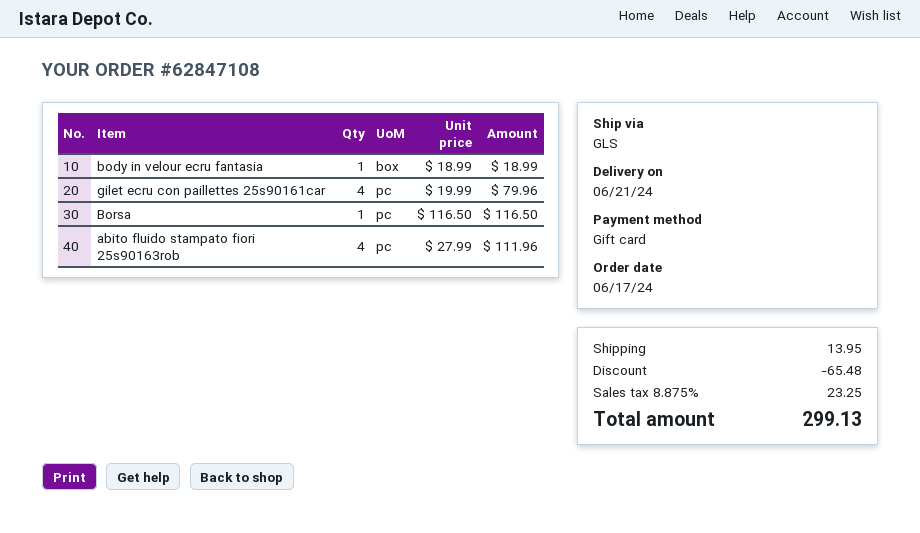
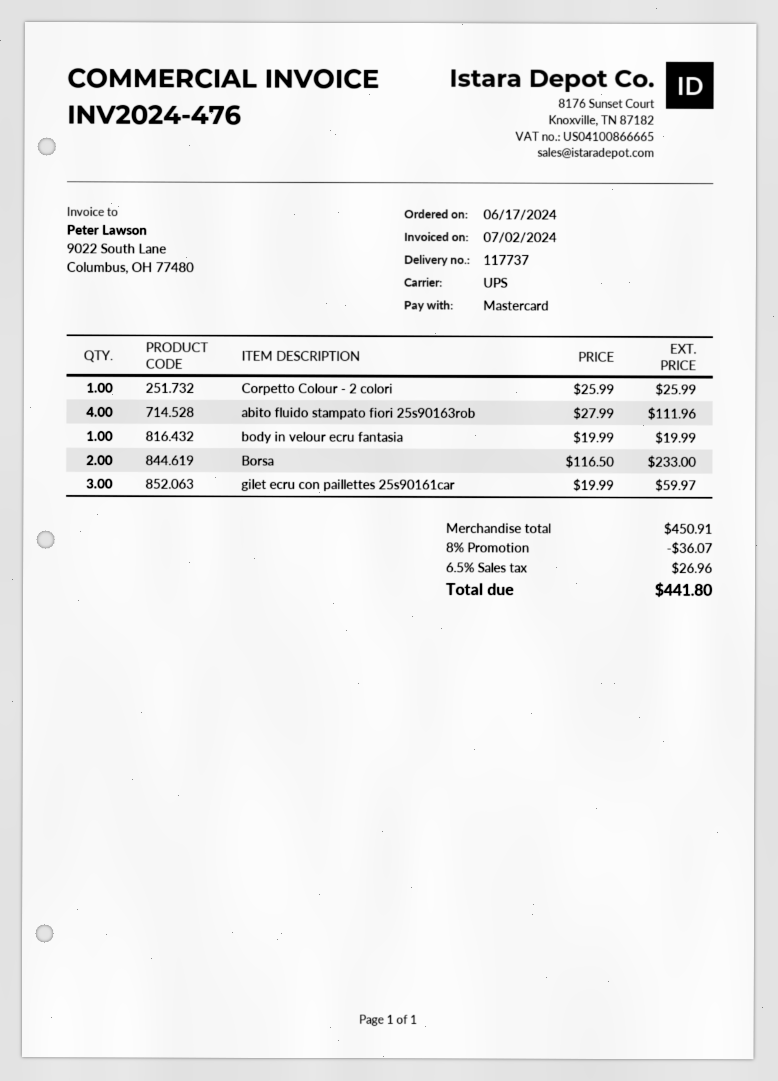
payment method: gift card -> Mastercard
shipping method: GLS -> UPS
body in velour ecru fantasia: 1 x 18.99 = 18.99 -> 1 x 19.99 = 19.99
gilet ecru con paillettes 25s90161car: 4 x 19.99 = 79.96 -> 3 x 19.99 = 59.97
Borsa: 1 x 116.50 = 116.50 -> 2 x 116.50 = 233.00
Corpetto Colour - 2 colori: none -> 1 x 25.99 = 25.99
discount: 65.48 -> 36.07
shipping: 13.95 -> none
tax: 8.875% = 23.25 -> 6.5% = 26.96
total: 299.13 -> 441.80

